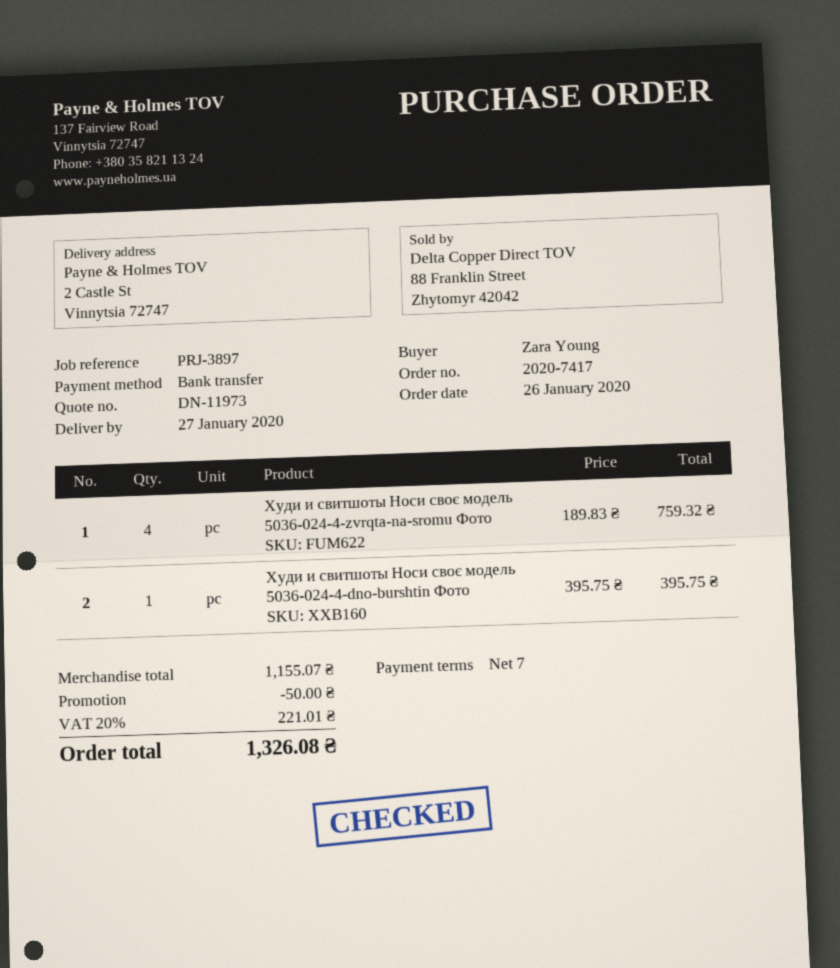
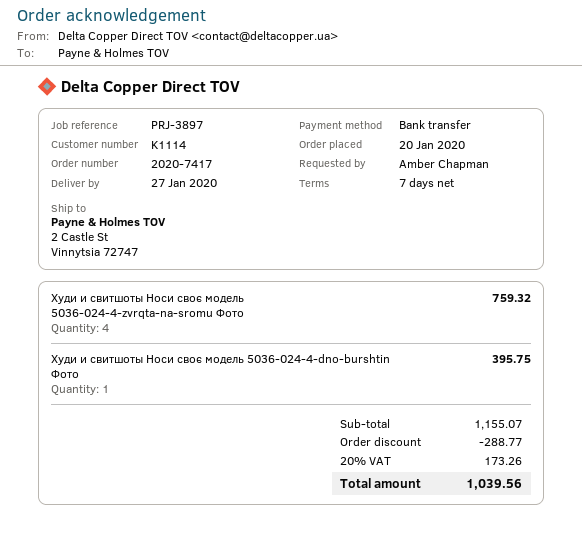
order date: 2020-01-26 -> 2020-01-20
ordered by: Zara Young -> Amber Chapman
discount: 50.00 -> 288.77
tax: 20% = 221.01 -> 20% = 173.26
total: 1326.08 -> 1039.56

